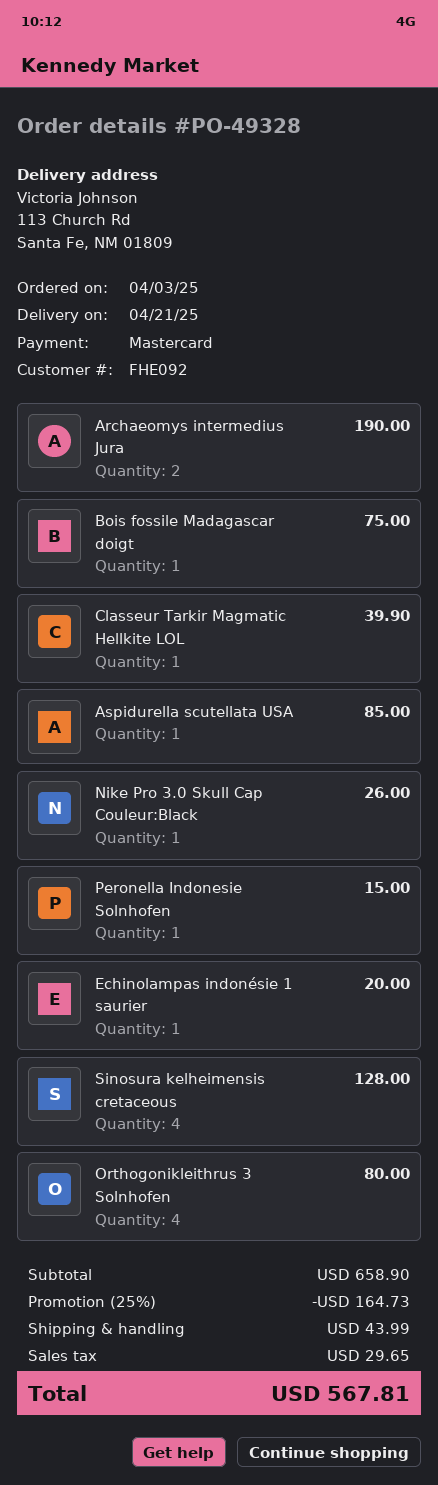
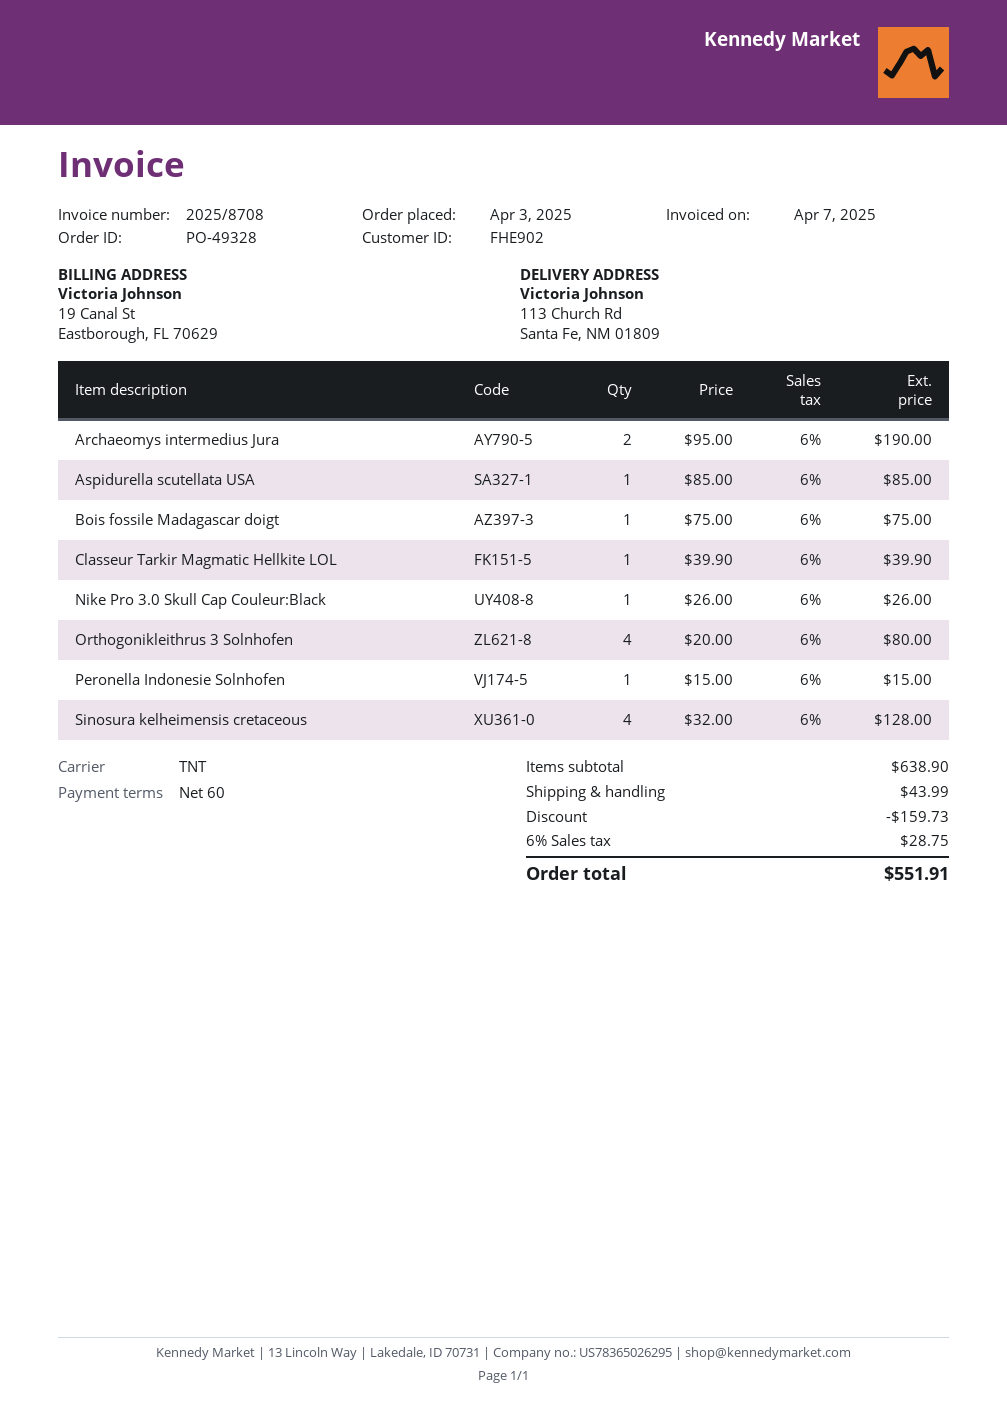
customer number: FHE092 -> FHE902
Echinolampas indonésie 1 saurier: 1 for 20.00 -> none
subtotal: 658.90 -> 638.90
discount: 164.73 -> 159.73
tax: 29.65 -> 28.75
total: 567.81 -> 551.91

